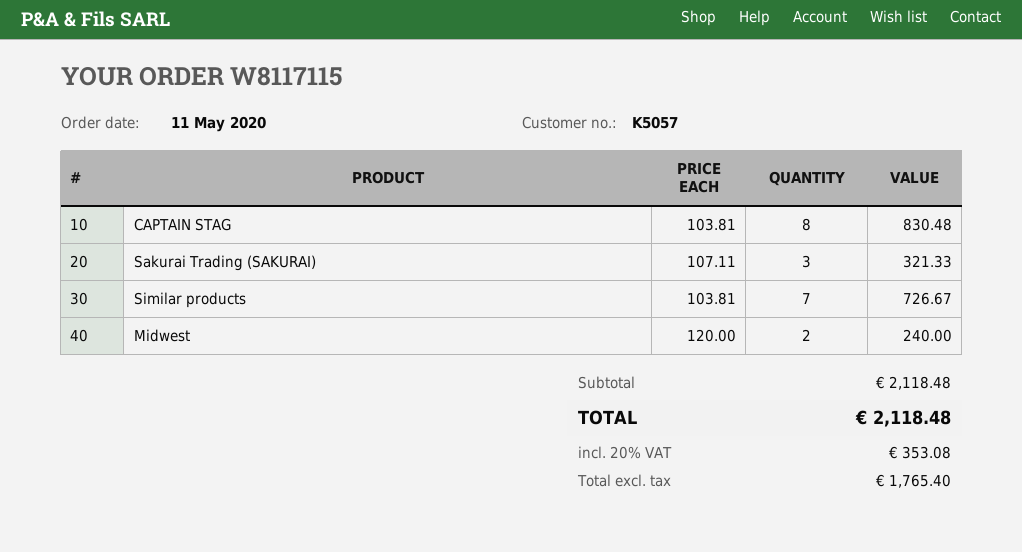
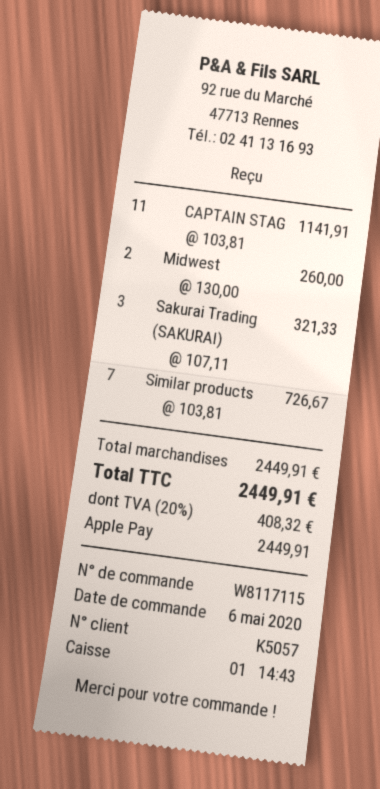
order date: 2020-05-11 -> 2020-05-06
CAPTAIN STAG: 8 x 103.81 = 830.48 -> 11 x 103.81 = 1141.91
Midwest: 2 x 120.00 = 240.00 -> 2 x 130.00 = 260.00
subtotal: 2118.48 -> 2449.91
tax: 20% = 353.08 -> 20% = 408.32
total: 2118.48 -> 2449.91

